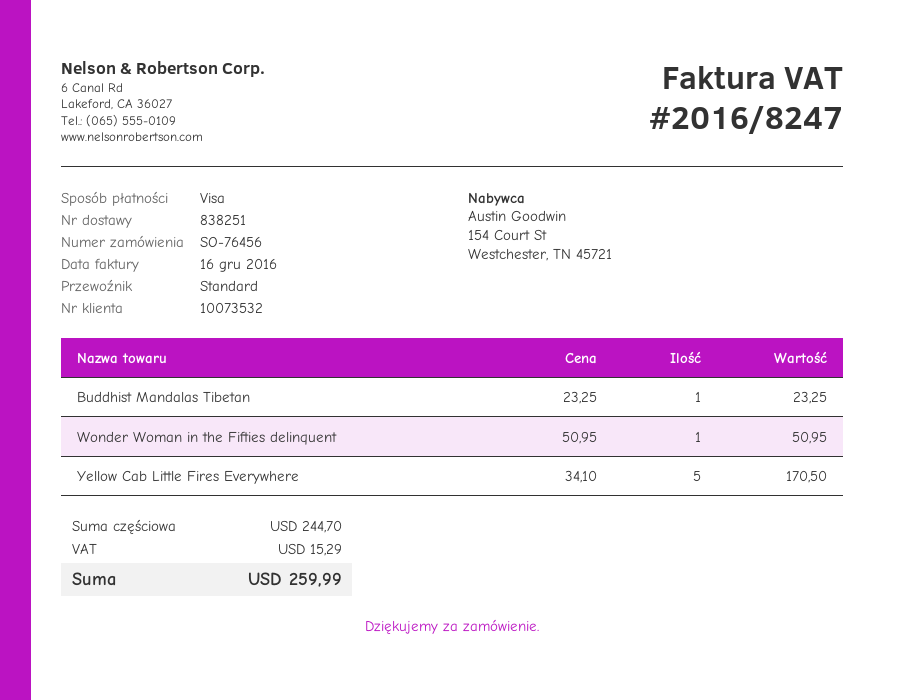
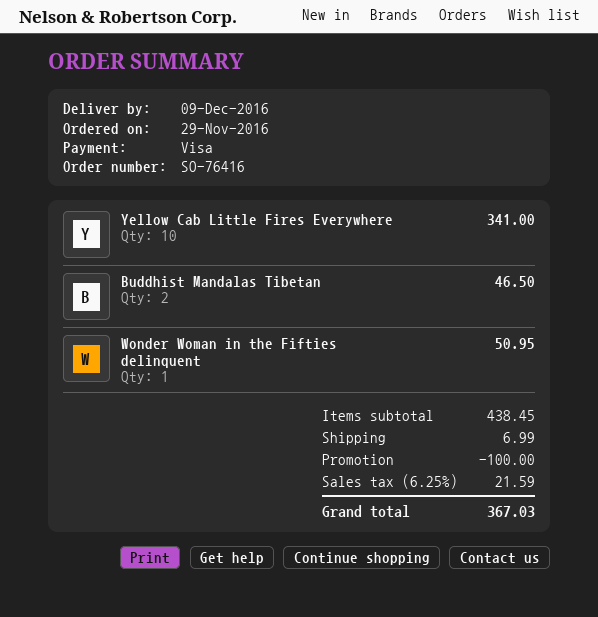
order number: SO-76456 -> SO-76416
Buddhist Mandalas Tibetan: 1 for 23.25 -> 2 for 46.50
Yellow Cab Little Fires Everywhere: 5 for 170.50 -> 10 for 341.00
subtotal: 244.70 -> 438.45
discount: none -> 100.00
shipping: none -> 6.99
tax: 15.29 -> 21.59
total: 259.99 -> 367.03

